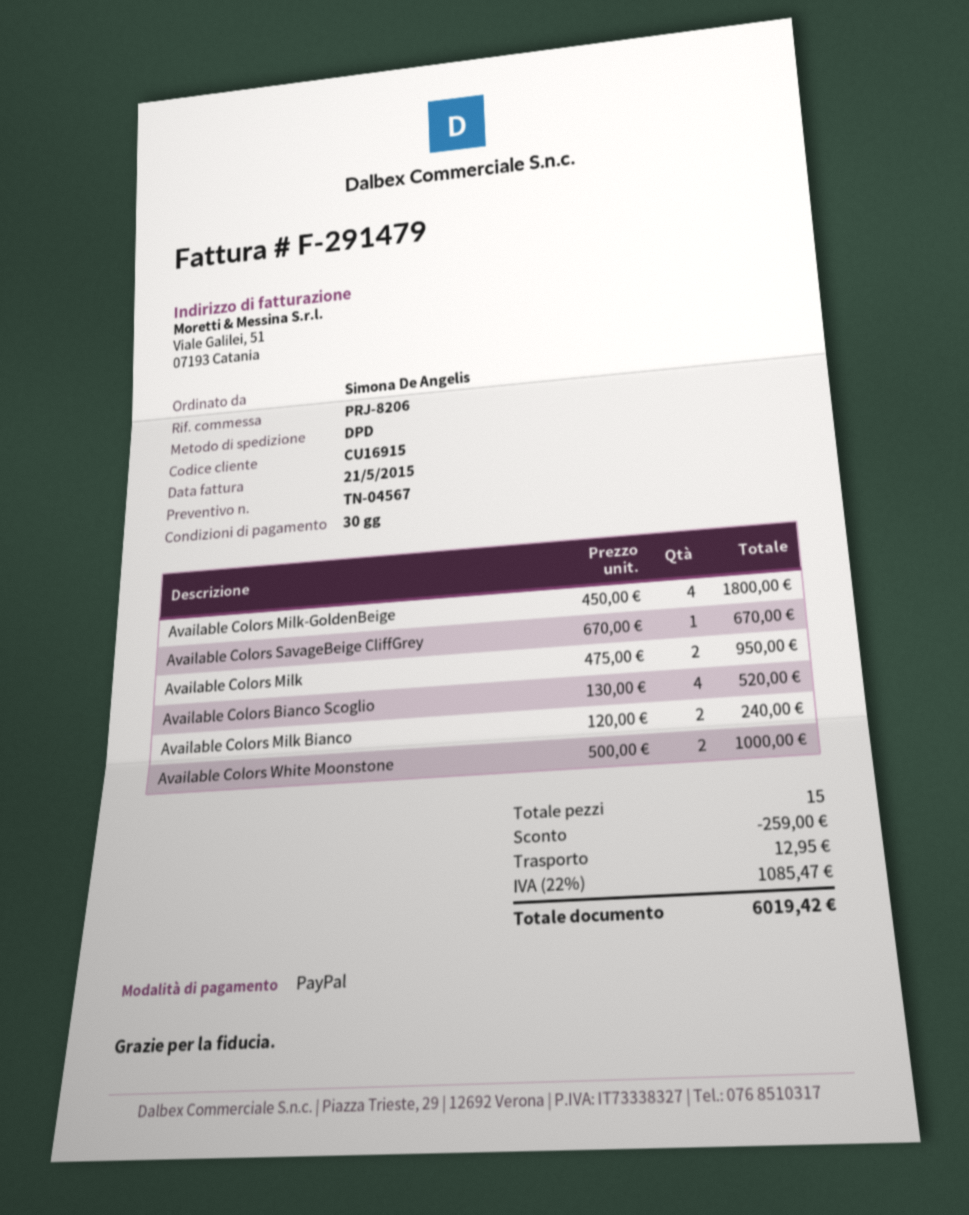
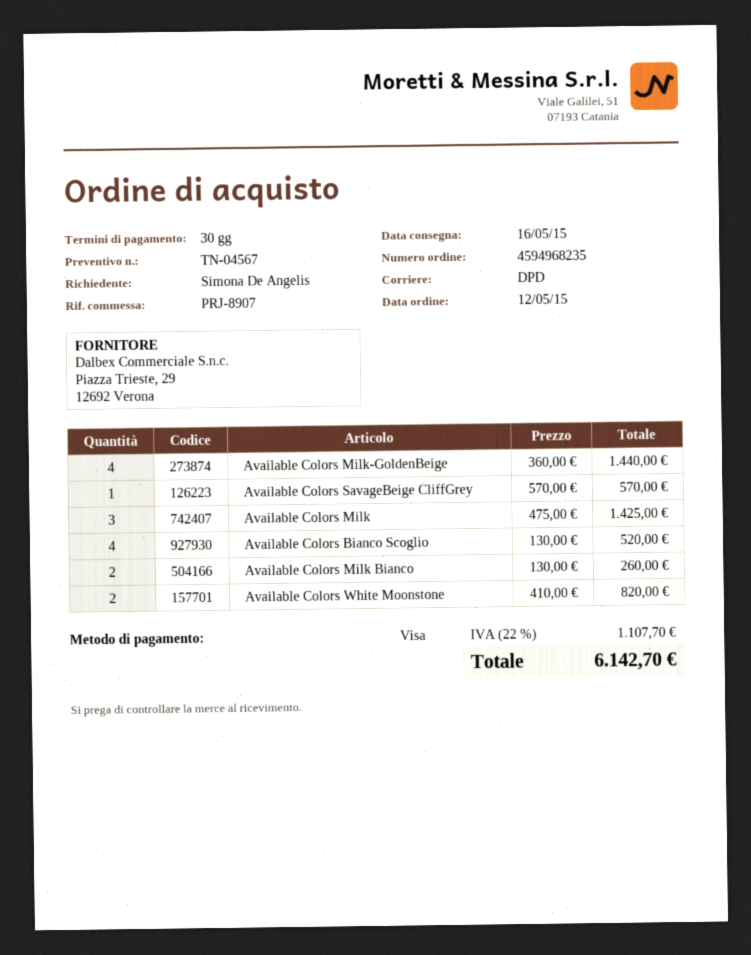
reference: PRJ-8206 -> PRJ-8907
payment method: PayPal -> Visa
Available Colors Milk-GoldenBeige: 4 x 450.00 = 1800.00 -> 4 x 360.00 = 1440.00
Available Colors SavageBeige CliffGrey: 1 x 670.00 = 670.00 -> 1 x 570.00 = 570.00
Available Colors Milk: 2 x 475.00 = 950.00 -> 3 x 475.00 = 1425.00
Available Colors Milk Bianco: 2 x 120.00 = 240.00 -> 2 x 130.00 = 260.00
Available Colors White Moonstone: 2 x 500.00 = 1000.00 -> 2 x 410.00 = 820.00
discount: 259.00 -> none
shipping: 12.95 -> none
tax: 22% = 1085.47 -> 22% = 1107.70
total: 6019.42 -> 6142.70

